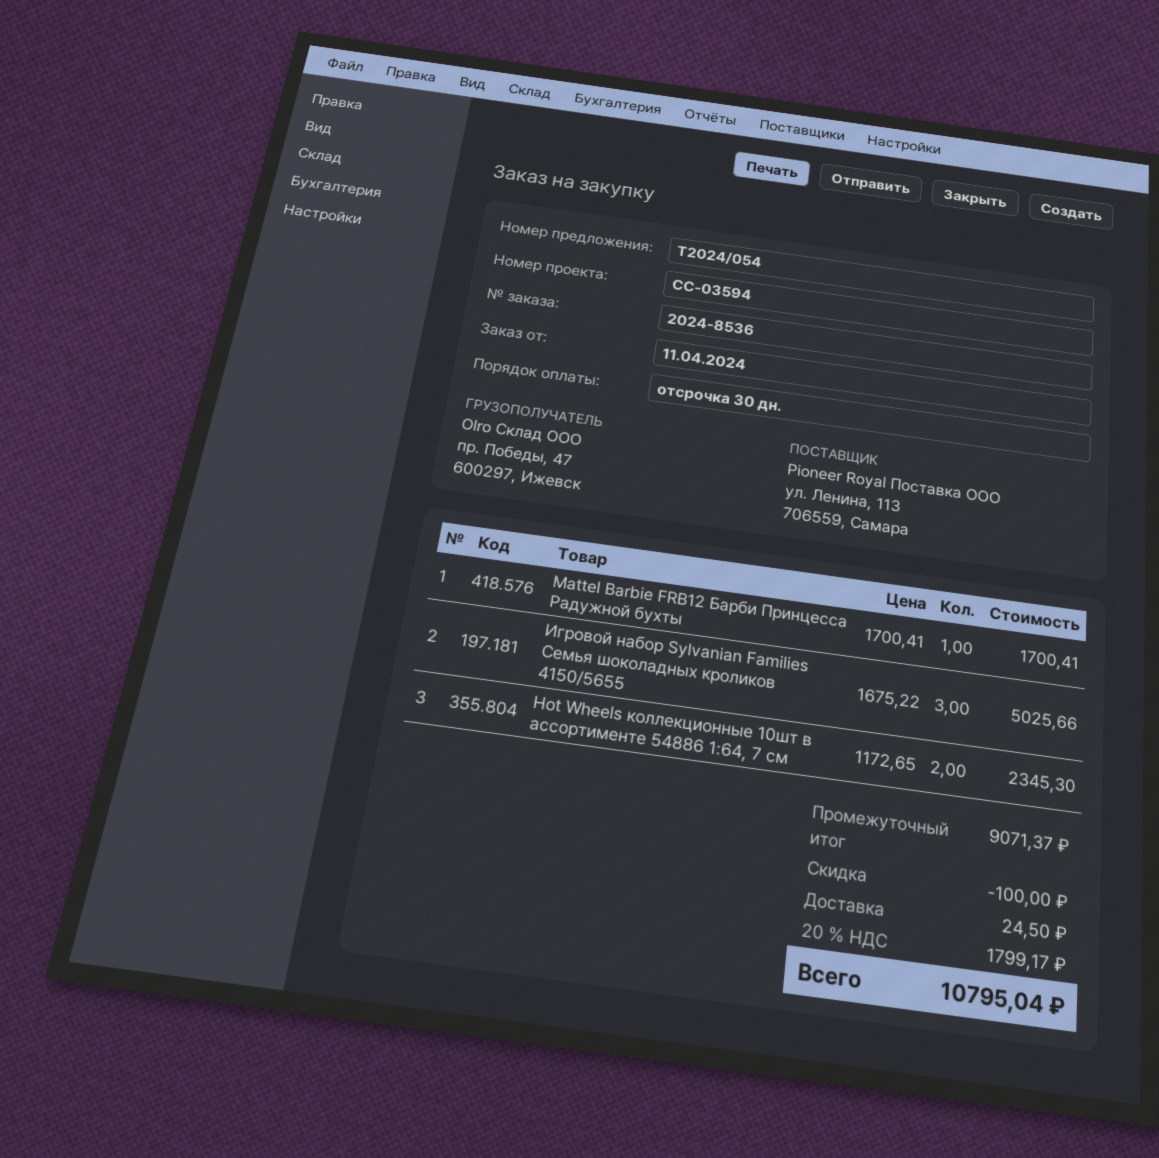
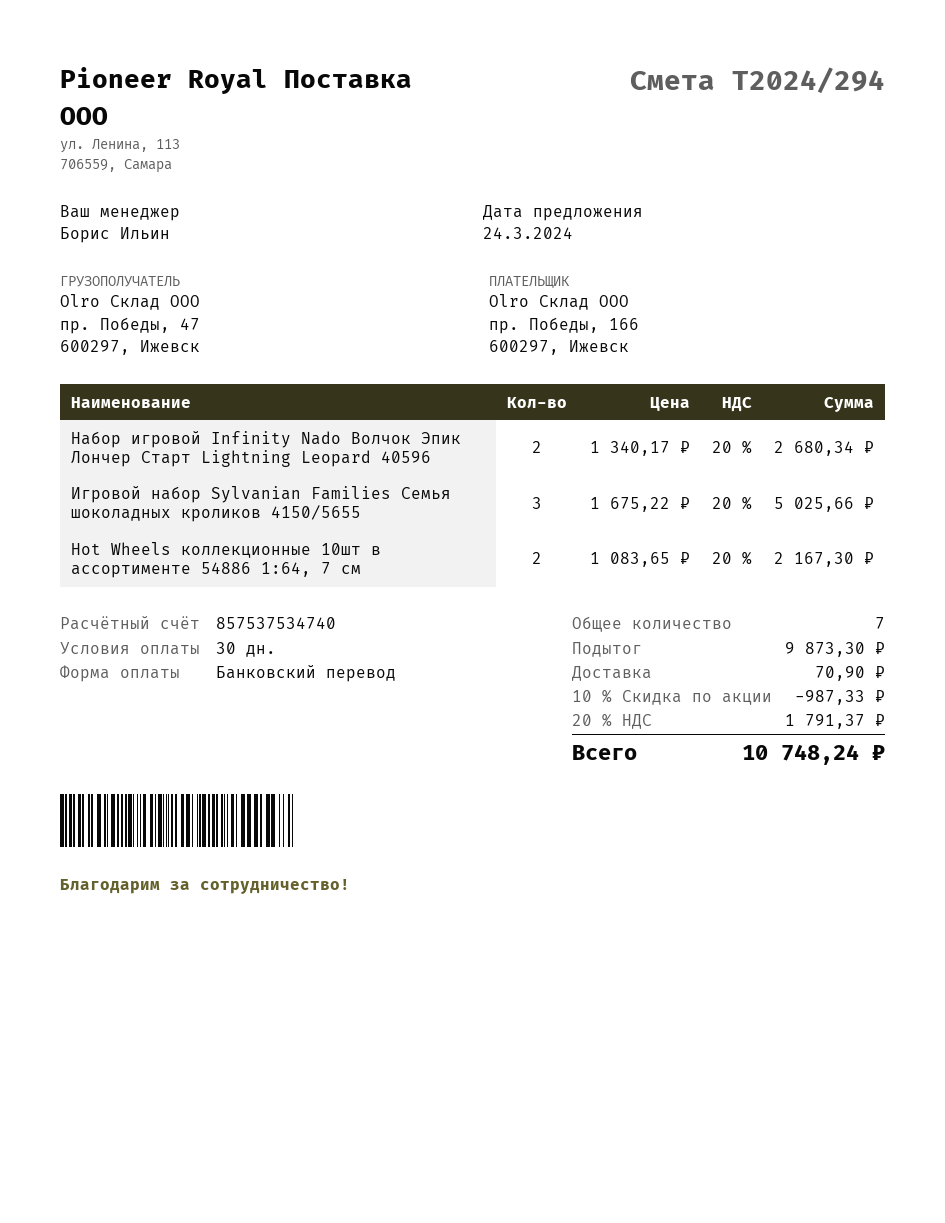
quote number: T2024/054 -> T2024/294
Mattel Barbie FRB12 Барби Принцесса Радужной бухты: 1 x 1700.41 = 1700.41 -> none
Hot Wheels коллекционные 10шт в ассортименте 54886 1:64, 7 см: 2 x 1172.65 = 2345.30 -> 2 x 1083.65 = 2167.30
Набор игровой Infinity Nado Волчок Эпик Лончер Старт Lightning Leopard 40596: none -> 2 x 1340.17 = 2680.34
subtotal: 9071.37 -> 9873.30
discount: 100.00 -> 987.33
shipping: 24.50 -> 70.90
tax: 20% = 1799.17 -> 20% = 1791.37
total: 10795.04 -> 10748.24

